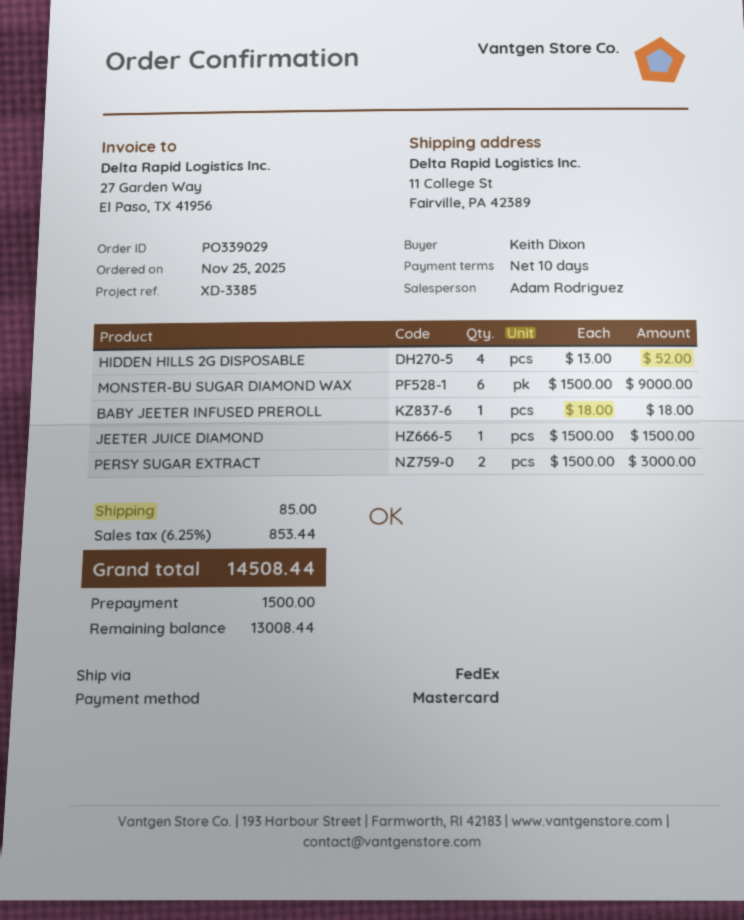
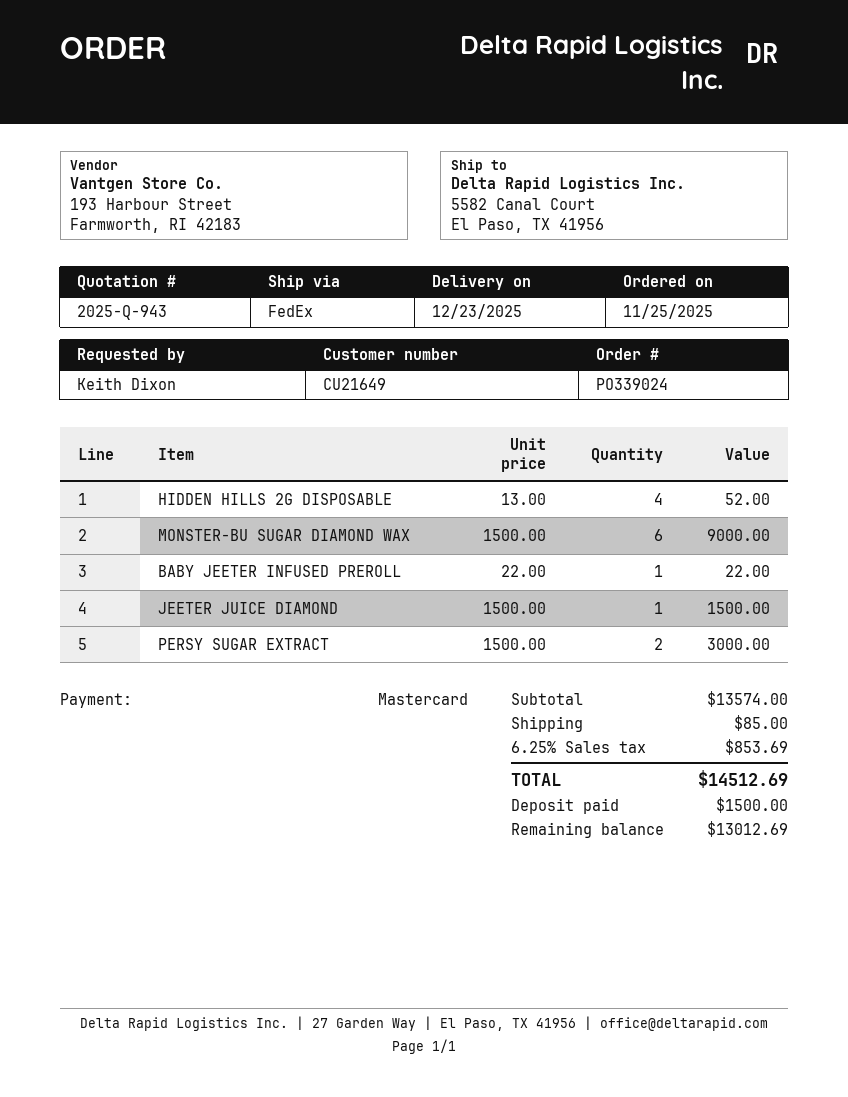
order number: PO339029 -> PO339024
ship to: 11 College St, Fairville, PA 42389 -> 5582 Canal Court, El Paso, TX 41956
BABY JEETER INFUSED PREROLL: 1 x 18.00 = 18.00 -> 1 x 22.00 = 22.00
tax: 6.25% = 853.44 -> 6.25% = 853.69
total: 14508.44 -> 14512.69
balance: 13008.44 -> 13012.69

